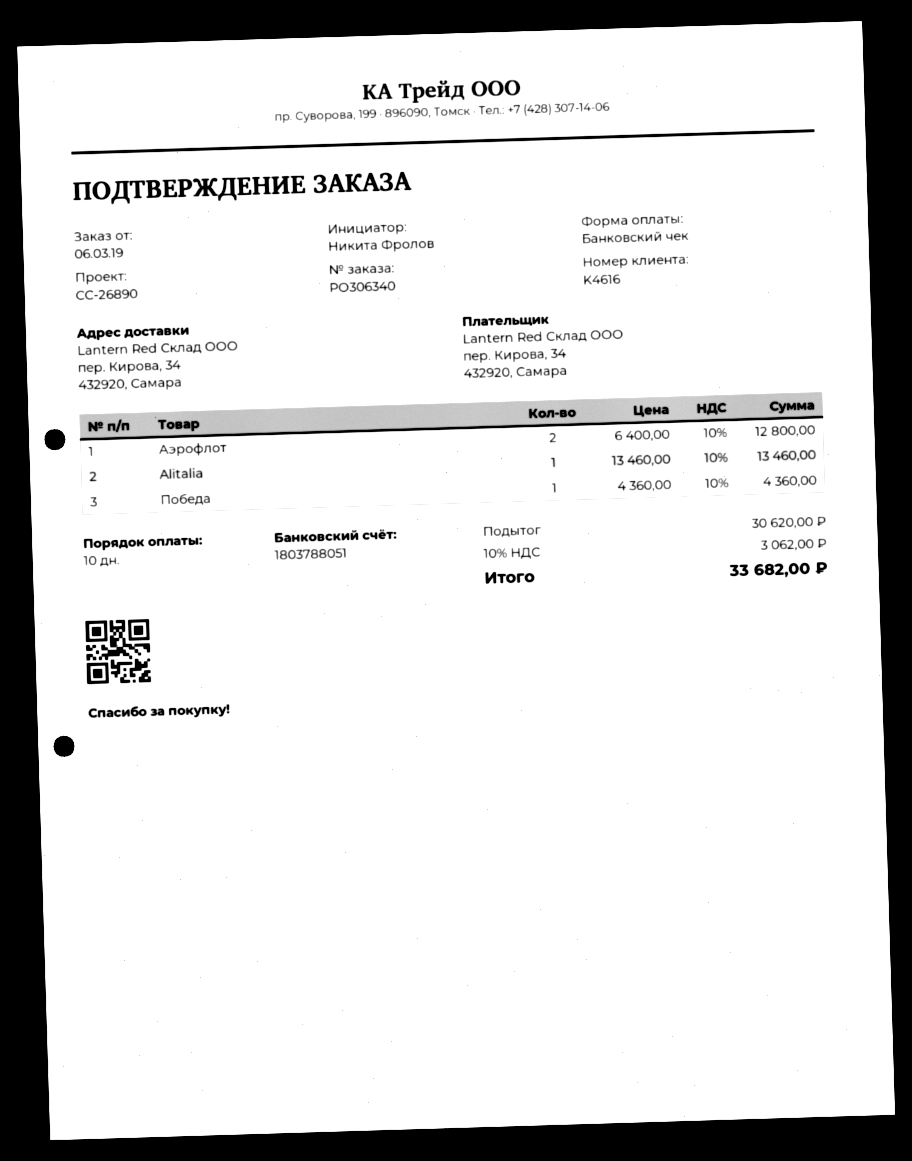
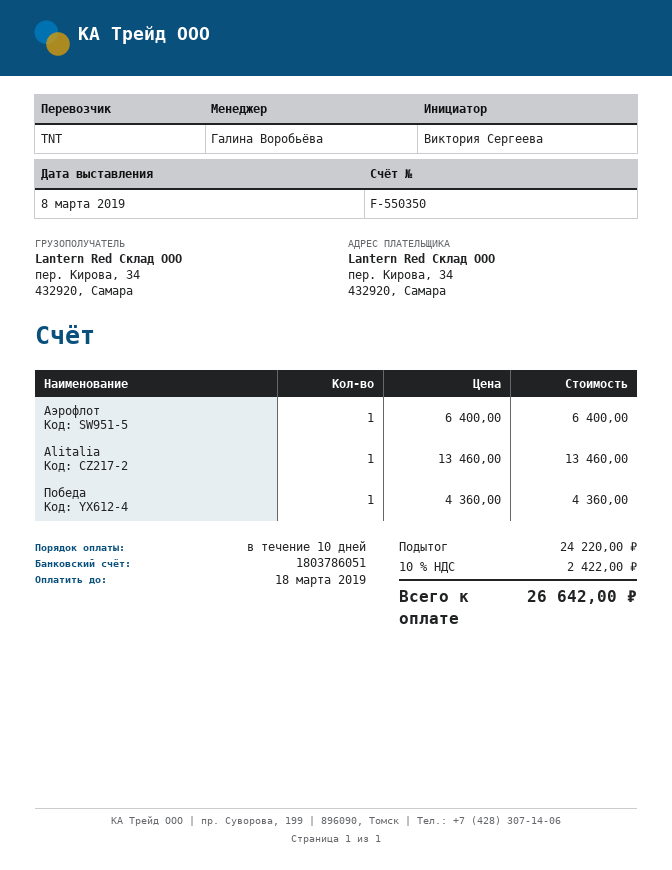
ordered by: Никита Фролов -> Виктория Сергеева
bank account: 1803788051 -> 1803786051
Аэрофлот: 2 x 6400.00 = 12800.00 -> 1 x 6400.00 = 6400.00
subtotal: 30620.00 -> 24220.00
tax: 10% = 3062.00 -> 10% = 2422.00
total: 33682.00 -> 26642.00

